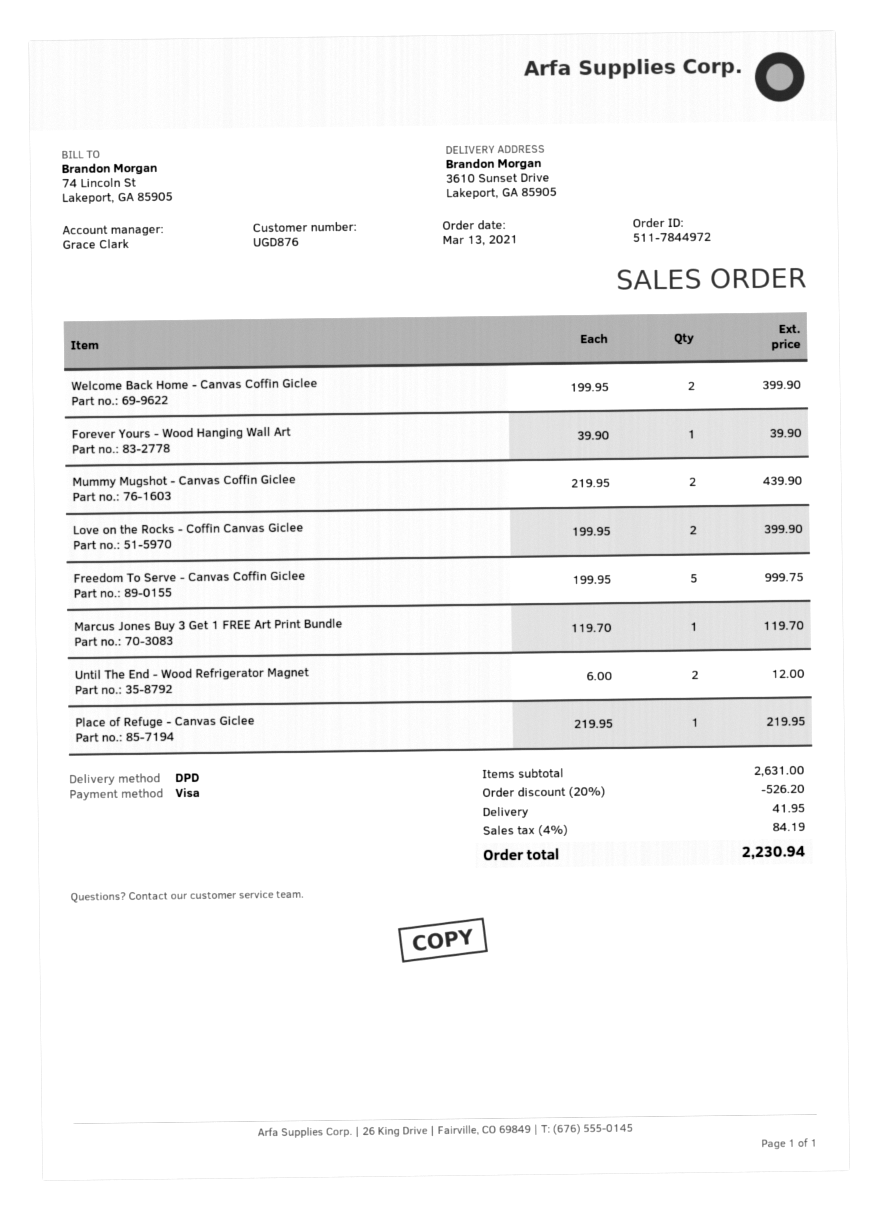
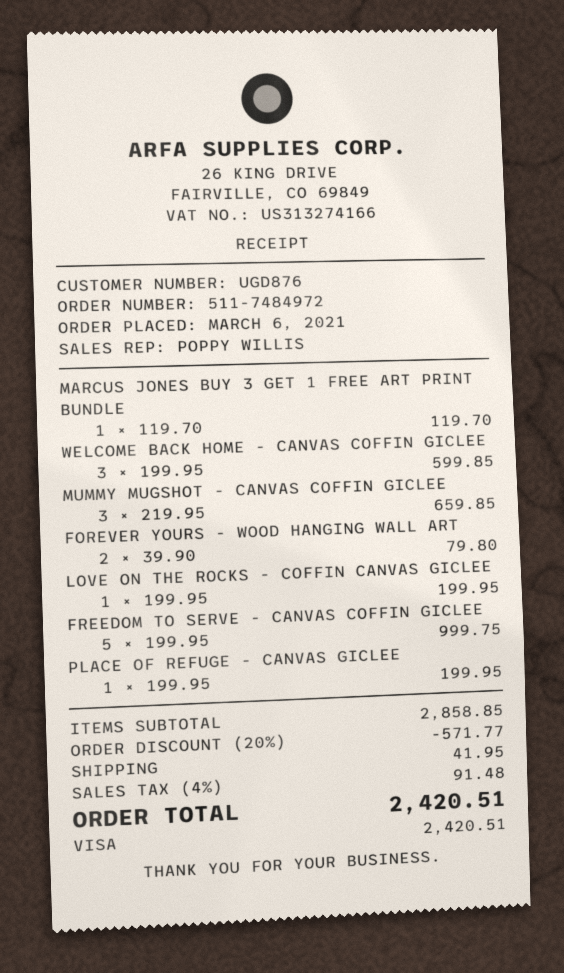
order number: 511-7844972 -> 511-7484972
order date: 2021-03-13 -> 2021-03-06
sales rep: Grace Clark -> POPPY WILLIS
Welcome Back Home - Canvas Coffin Giclee: 2 x 199.95 = 399.90 -> 3 x 199.95 = 599.85
Forever Yours - Wood Hanging Wall Art: 1 x 39.90 = 39.90 -> 2 x 39.90 = 79.80
Mummy Mugshot - Canvas Coffin Giclee: 2 x 219.95 = 439.90 -> 3 x 219.95 = 659.85
Love on the Rocks - Coffin Canvas Giclee: 2 x 199.95 = 399.90 -> 1 x 199.95 = 199.95
Until The End - Wood Refrigerator Magnet: 2 x 6.00 = 12.00 -> none
Place of Refuge - Canvas Giclee: 1 x 219.95 = 219.95 -> 1 x 199.95 = 199.95
subtotal: 2631.00 -> 2858.85
discount: 20% = 526.20 -> 20% = 571.77
tax: 4% = 84.19 -> 4% = 91.48
total: 2230.94 -> 2420.51

